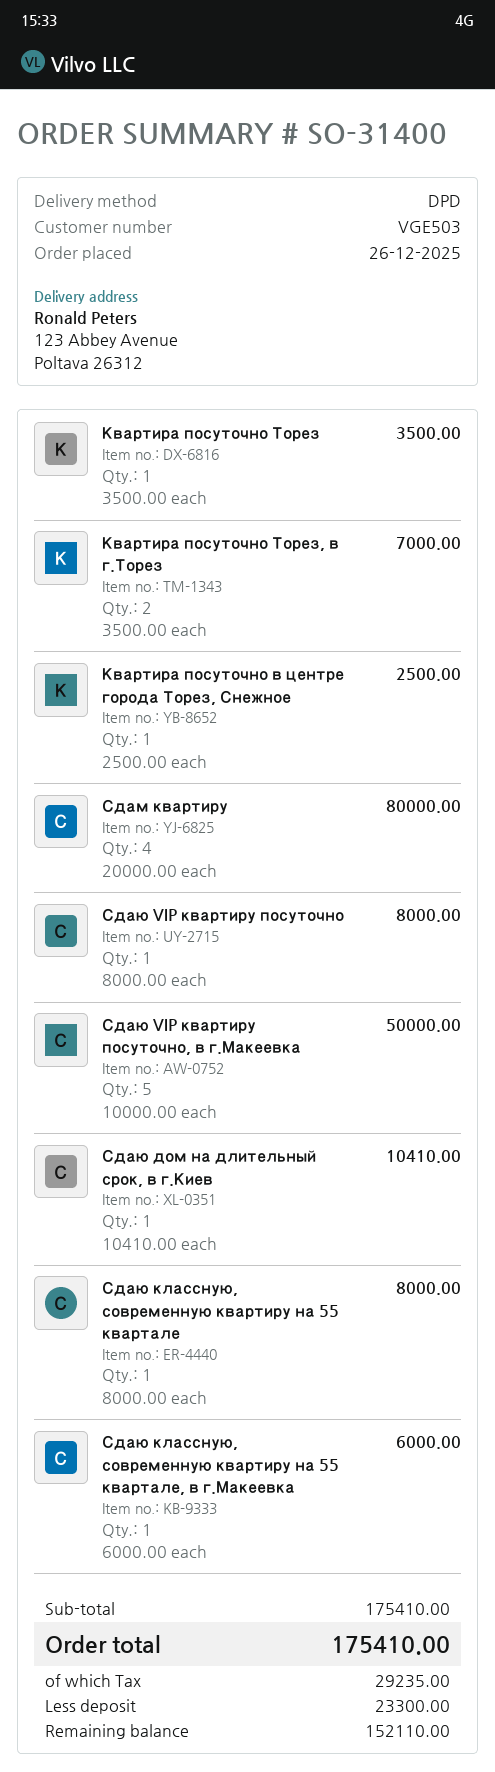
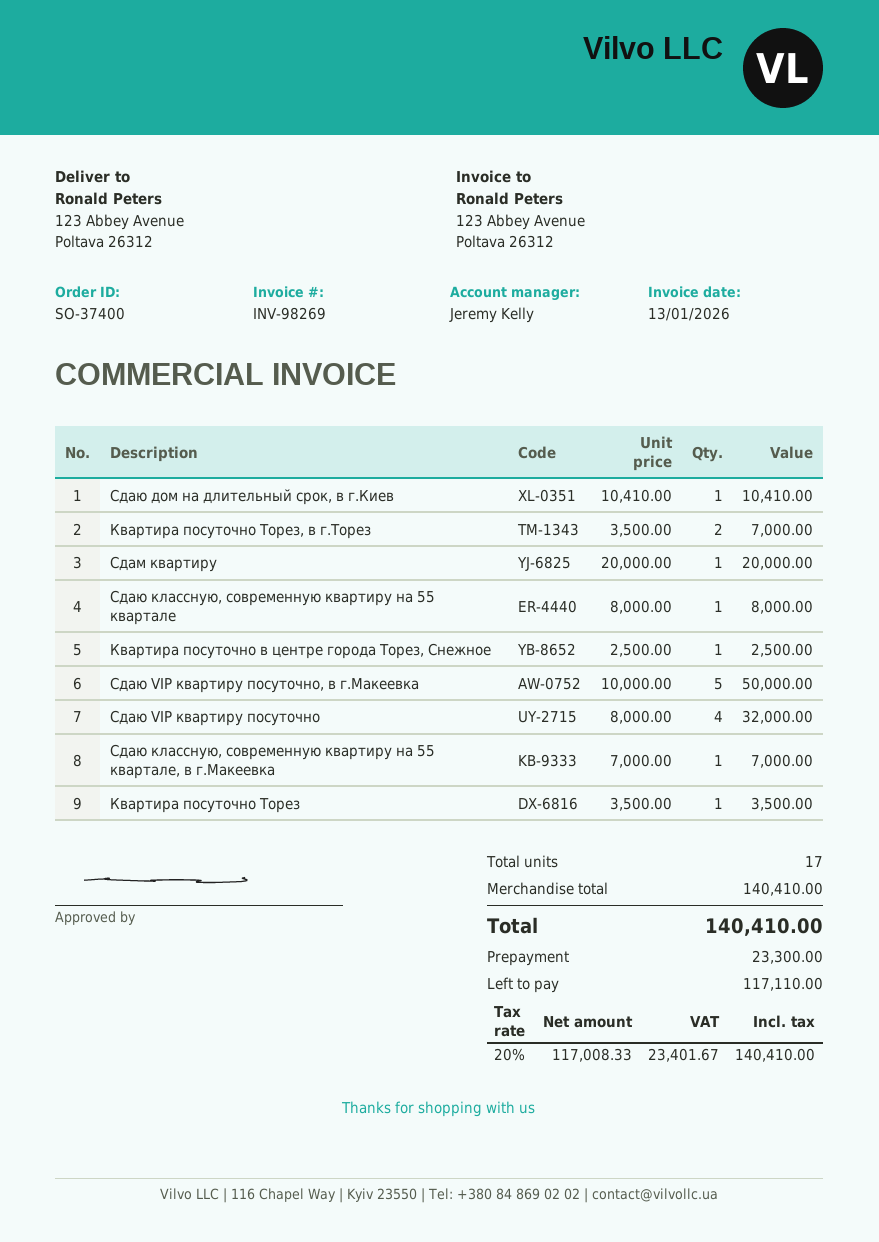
order number: SO-31400 -> SO-37400
Сдам квартиру: 4 x 20000.00 = 80000.00 -> 1 x 20000.00 = 20000.00
Сдаю VIP квартиру посуточно: 1 x 8000.00 = 8000.00 -> 4 x 8000.00 = 32000.00
Сдаю классную, современную квартиру на 55 квартале, в г.Макеевка: 1 x 6000.00 = 6000.00 -> 1 x 7000.00 = 7000.00
subtotal: 175410.00 -> 140410.00
tax: 29235.00 -> 23401.67
total: 175410.00 -> 140410.00
balance: 152110.00 -> 117110.00

